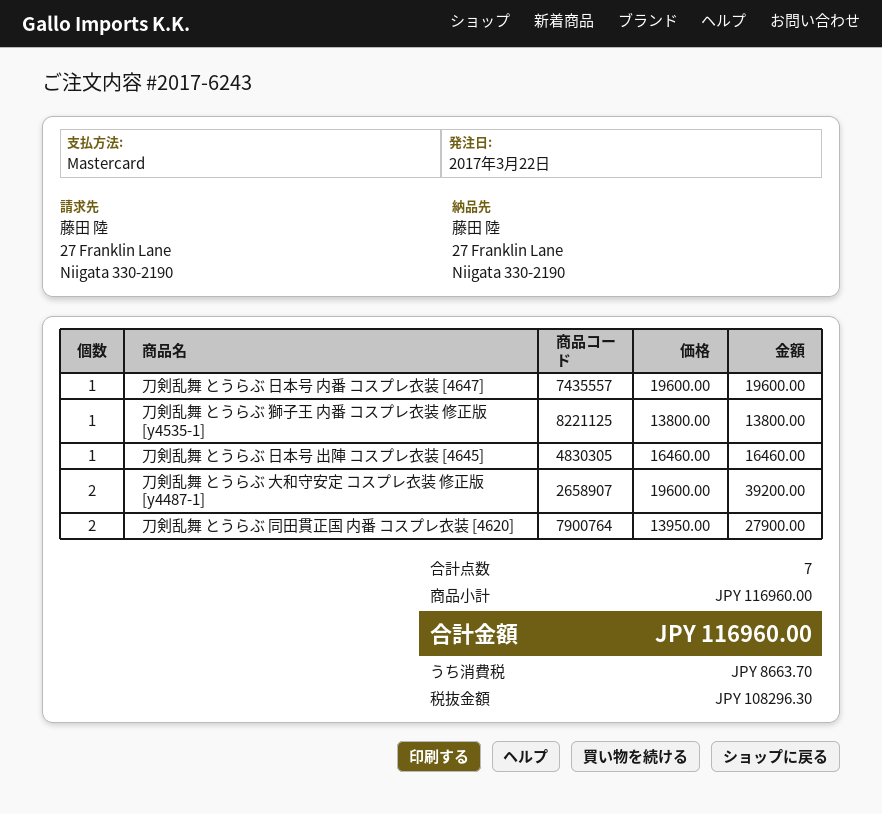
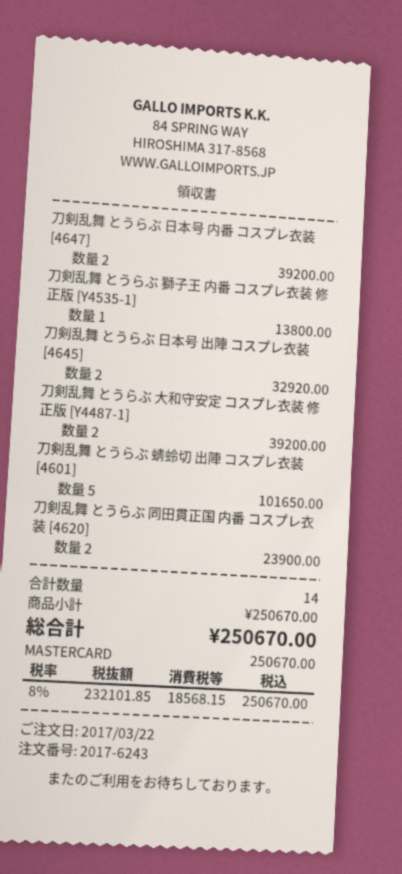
刀剣乱舞 とうらぶ 日本号 内番 コスプレ衣装 [4647]: 1 for 19600.00 -> 2 for 39200.00
刀剣乱舞 とうらぶ 日本号 出陣 コスプレ衣装 [4645]: 1 for 16460.00 -> 2 for 32920.00
刀剣乱舞 とうらぶ 同田貫正国 内番 コスプレ衣装 [4620]: 2 for 27900.00 -> 2 for 23900.00
刀剣乱舞 とうらぶ 蜻蛉切 出陣 コスプレ衣装 [4601]: none -> 5 for 101650.00
total quantity: 7 -> 14
subtotal: 116960.00 -> 250670.00
net: 108296.30 -> 232101.85
tax: 8663.70 -> 18568.15
total: 116960.00 -> 250670.00

